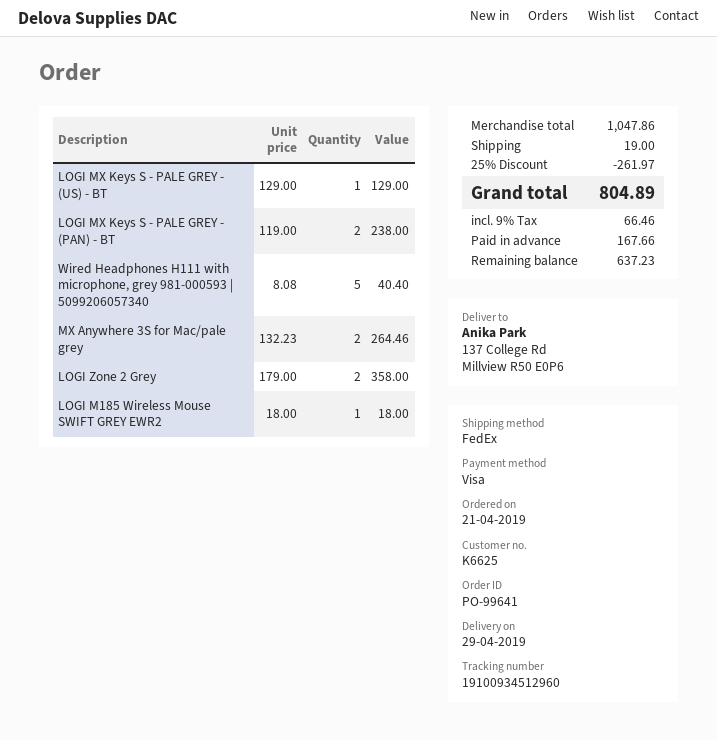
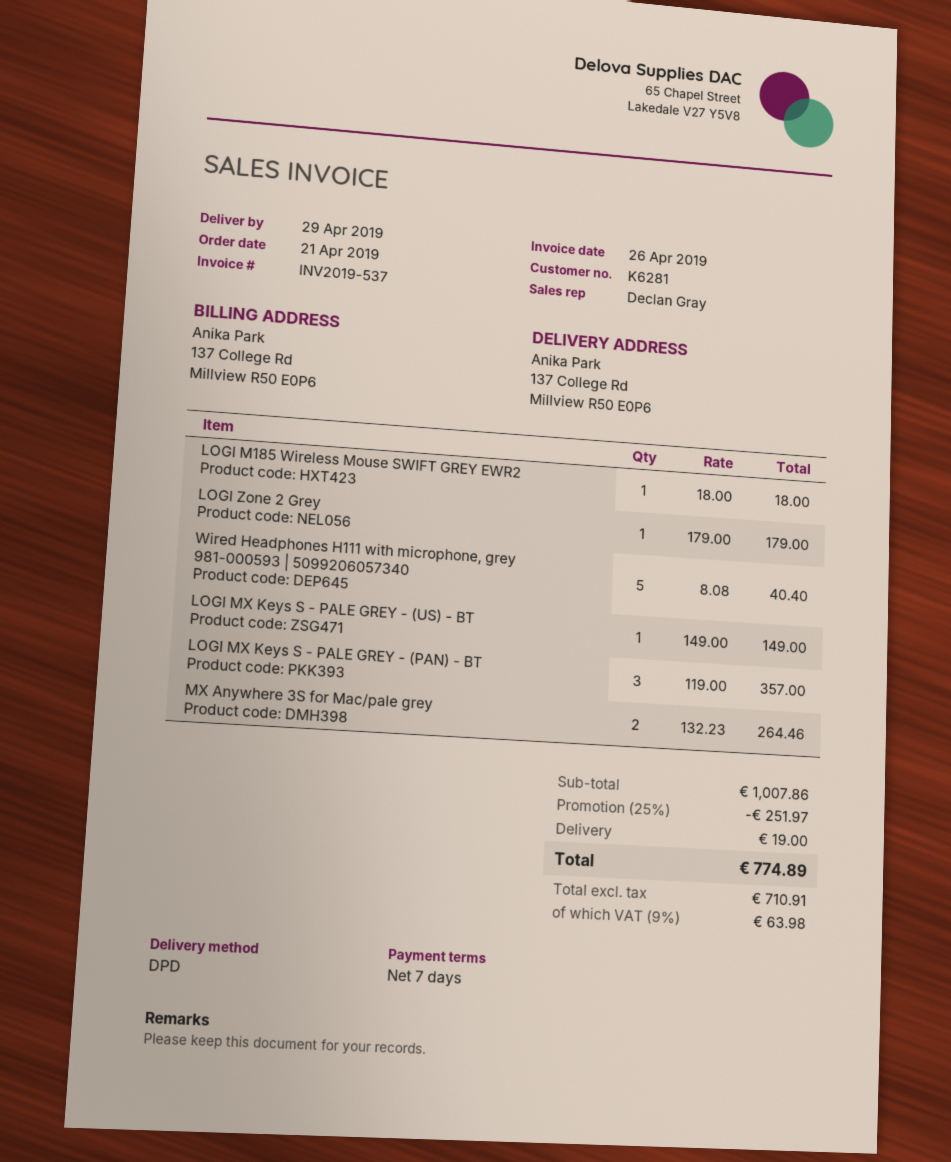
customer number: K6625 -> K6281
shipping method: FedEx -> DPD
LOGI MX Keys S - PALE GREY - (US) - BT: 1 x 129.00 = 129.00 -> 1 x 149.00 = 149.00
LOGI MX Keys S - PALE GREY - (PAN) - BT: 2 x 119.00 = 238.00 -> 3 x 119.00 = 357.00
LOGI Zone 2 Grey: 2 x 179.00 = 358.00 -> 1 x 179.00 = 179.00
subtotal: 1047.86 -> 1007.86
discount: 25% = 261.97 -> 25% = 251.97
tax: 9% = 66.46 -> 9% = 63.98
total: 804.89 -> 774.89

